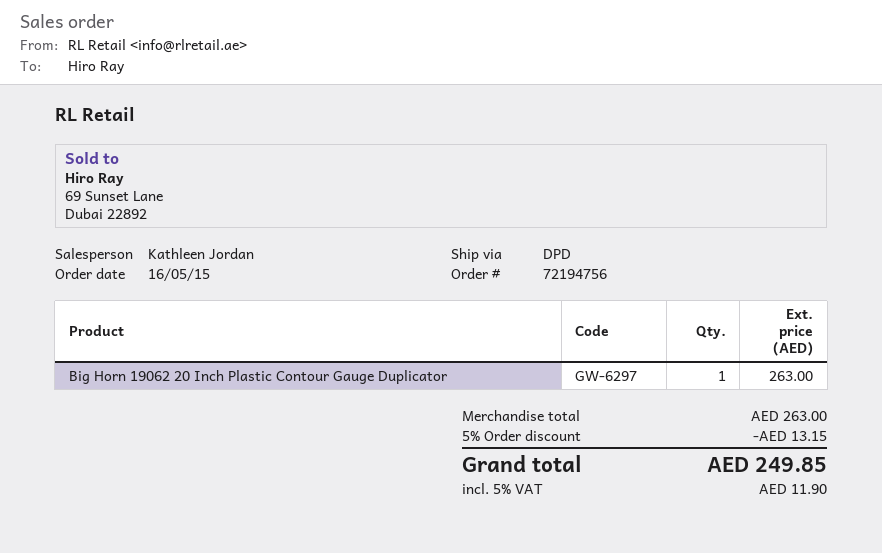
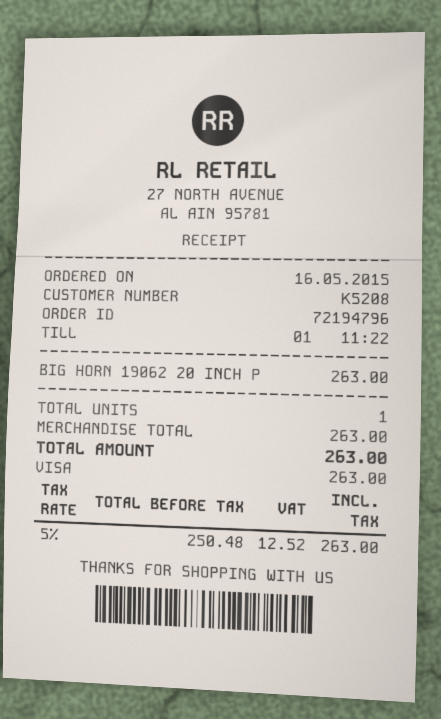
order number: 72194756 -> 72194796
discount: 5% = 13.15 -> none
tax: 5% = 11.90 -> 5% = 12.52
total: 249.85 -> 263.00

